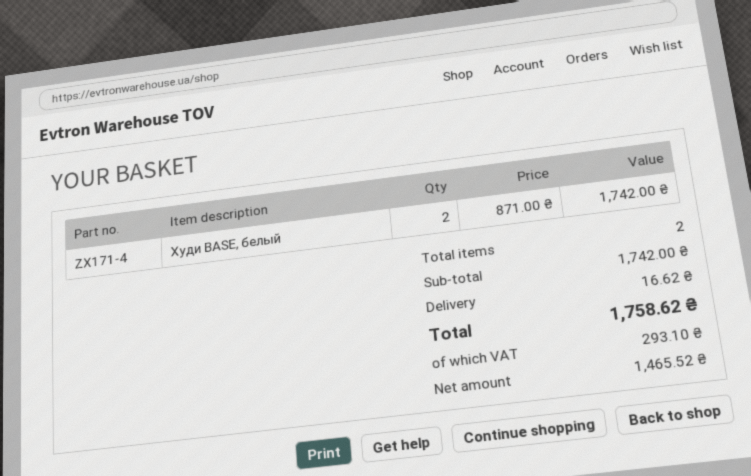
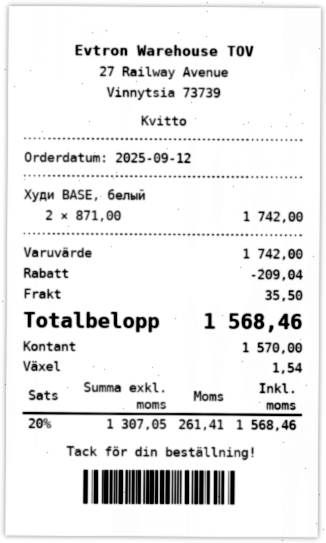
discount: none -> 209.04
shipping: 16.62 -> 35.50
net: 1465.52 -> 1307.05
tax: 293.10 -> 261.41
total: 1758.62 -> 1568.46

